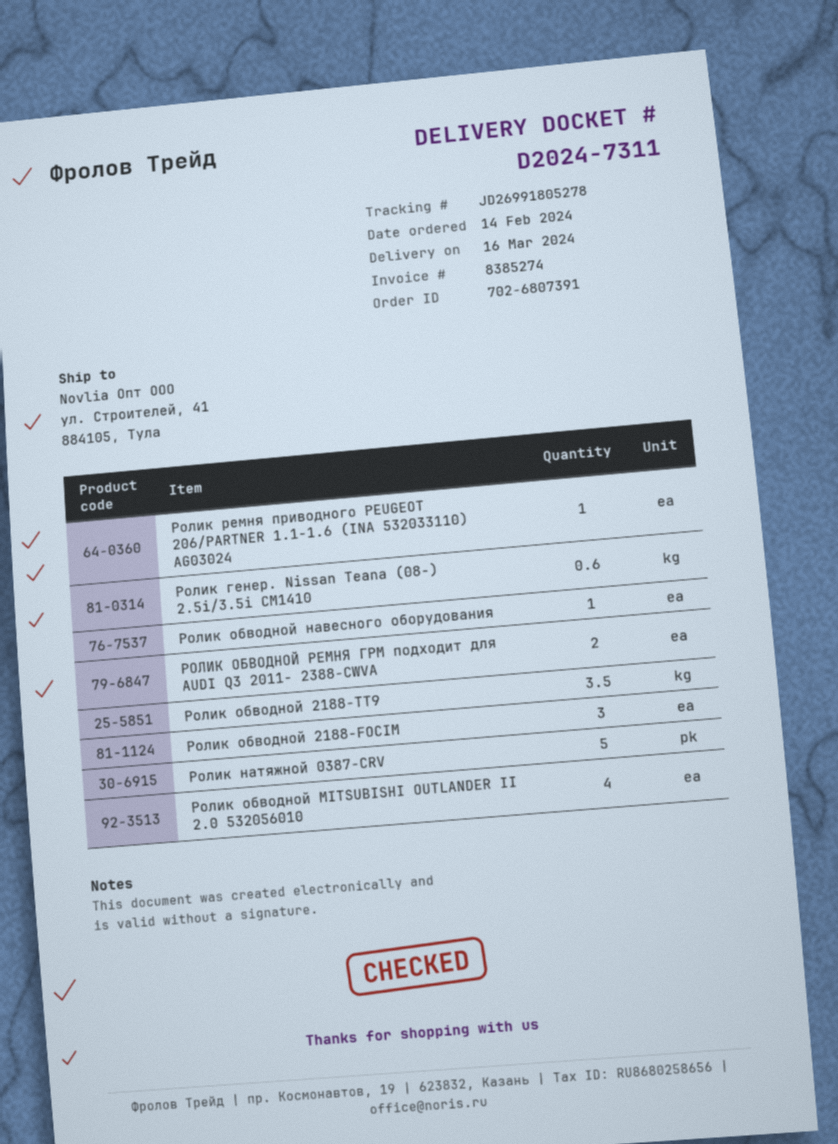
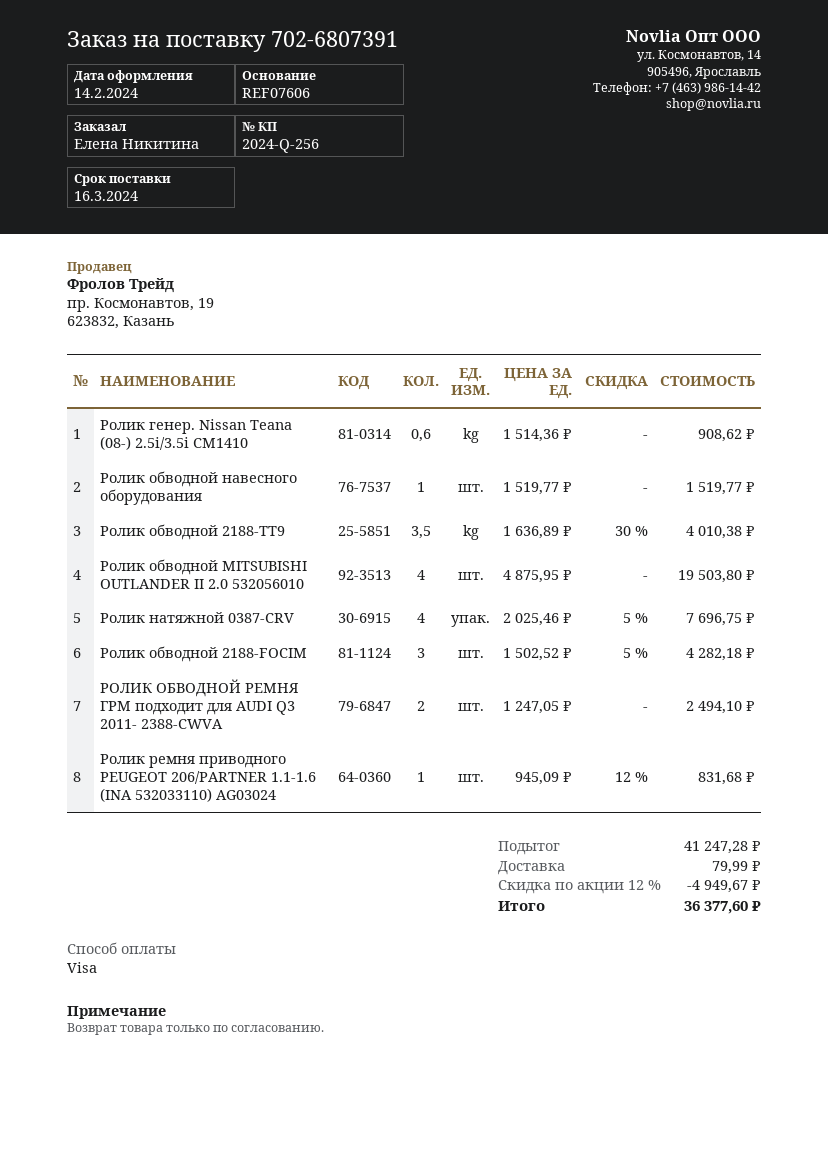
Ролик натяжной 0387-CRV: 5 -> 4

